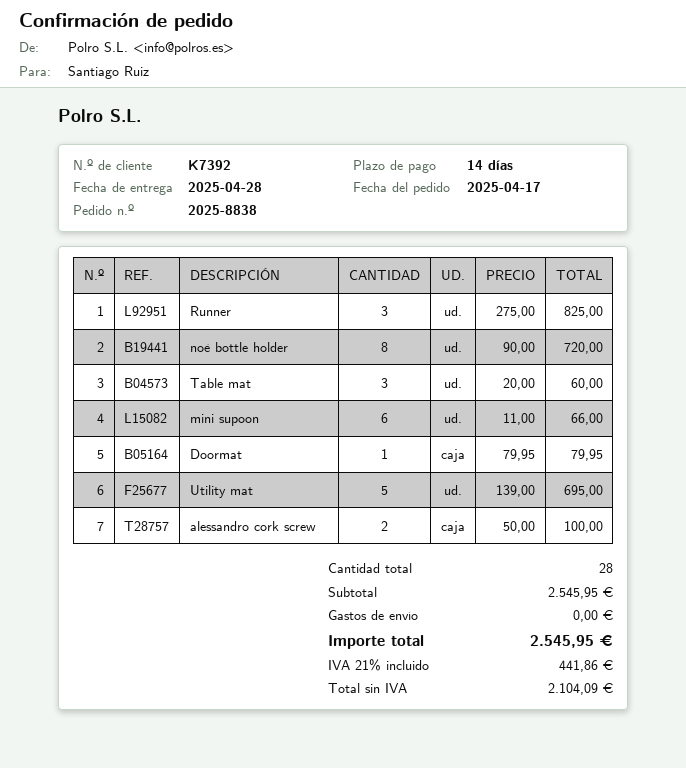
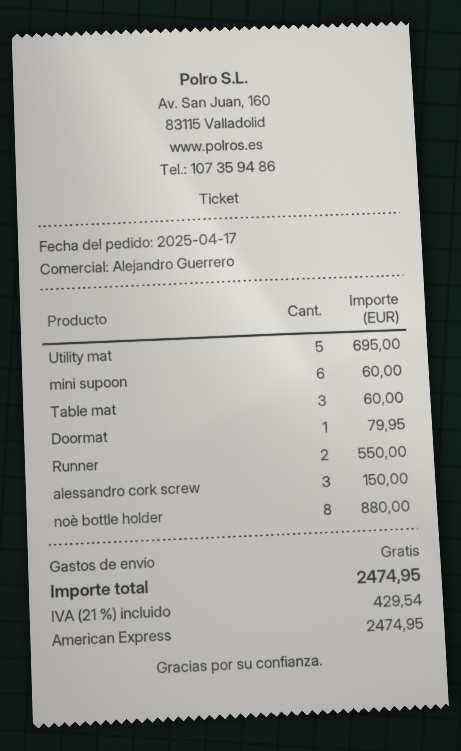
Runner: 3 for 825.00 -> 2 for 550.00
noè bottle holder: 8 for 720.00 -> 8 for 880.00
mini supoon: 6 for 66.00 -> 6 for 60.00
alessandro cork screw: 2 for 100.00 -> 3 for 150.00
tax: 21% = 441.86 -> 21% = 429.54
total: 2545.95 -> 2474.95

